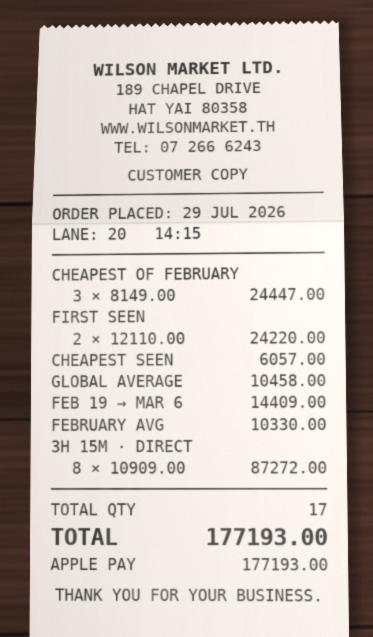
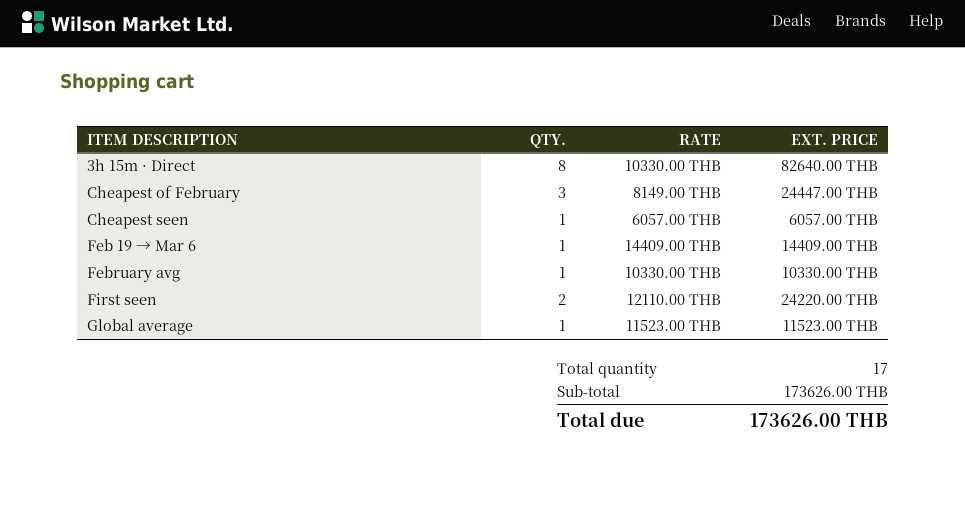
GLOBAL AVERAGE: 1 x 10458.00 = 10458.00 -> 1 x 11523.00 = 11523.00
3H 15M · DIRECT: 8 x 10909.00 = 87272.00 -> 8 x 10330.00 = 82640.00
total: 177193.00 -> 173626.00

